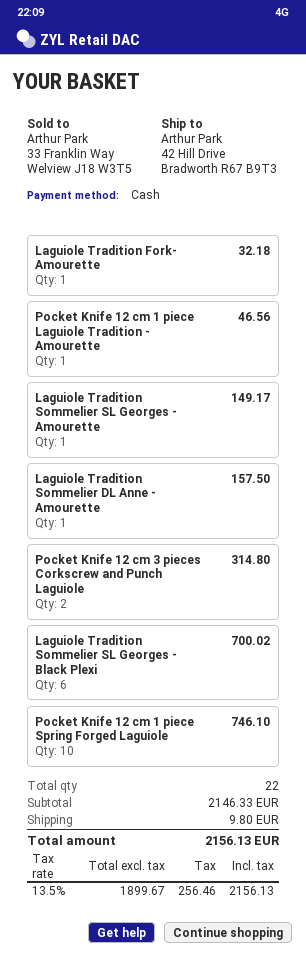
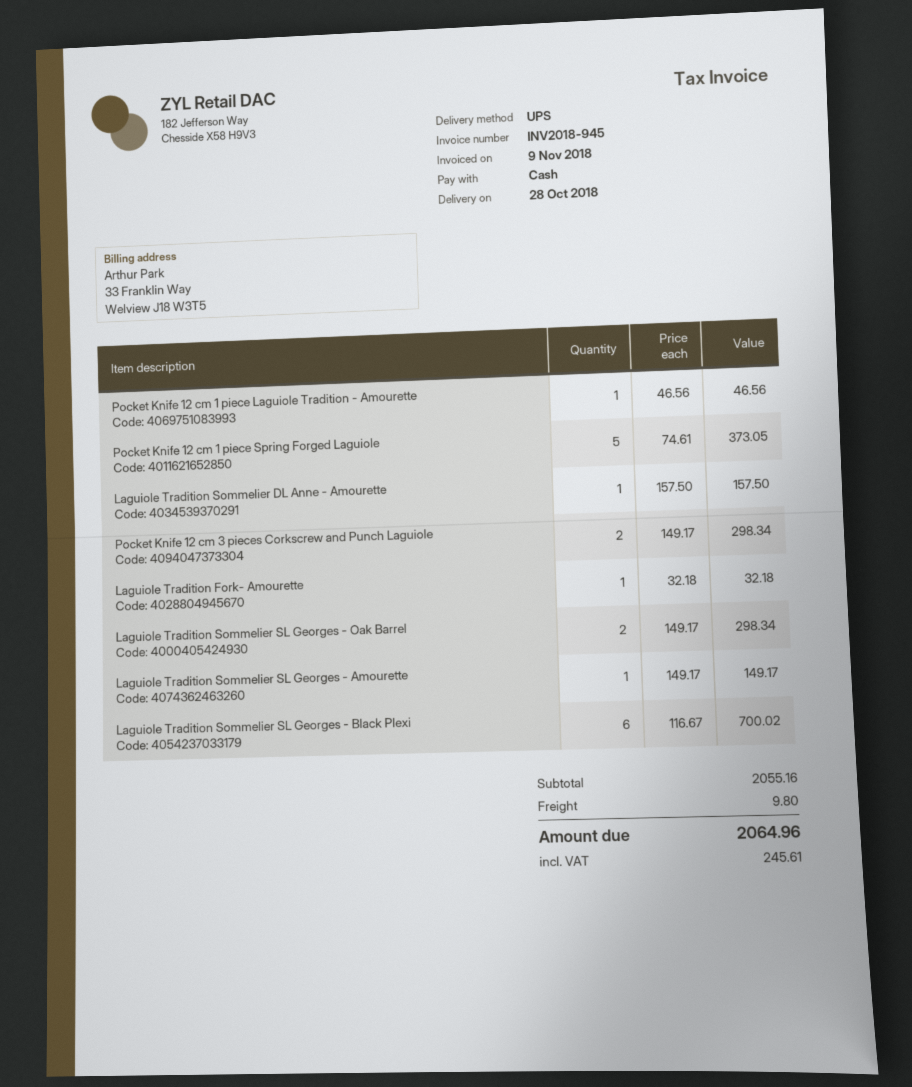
Pocket Knife 12 cm 3 pieces Corkscrew and Punch Laguiole: 2 for 314.80 -> 2 for 298.34
Pocket Knife 12 cm 1 piece Spring Forged Laguiole: 10 for 746.10 -> 5 for 373.05
Laguiole Tradition Sommelier SL Georges - Oak Barrel: none -> 2 for 298.34
subtotal: 2146.33 -> 2055.16
tax: 256.46 -> 245.61
total: 2156.13 -> 2064.96

